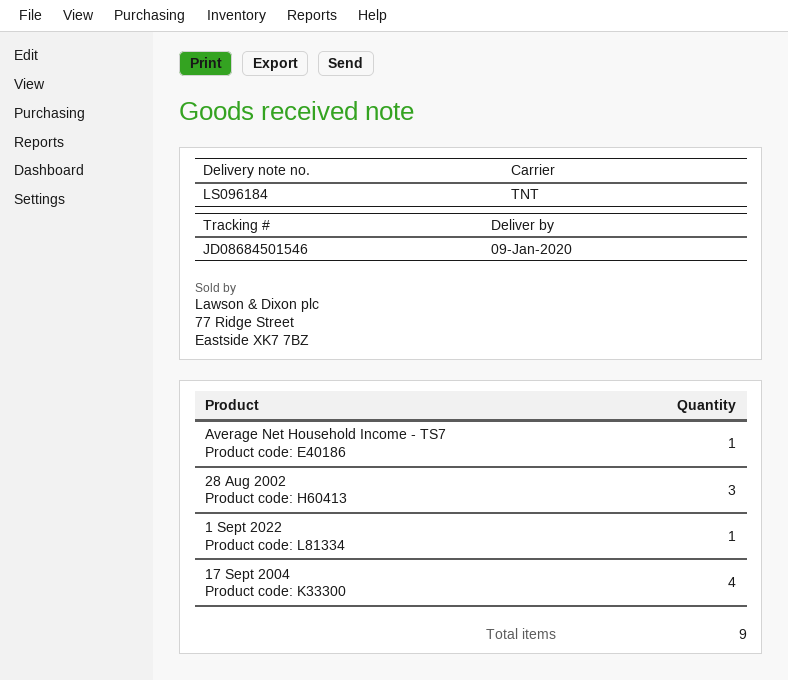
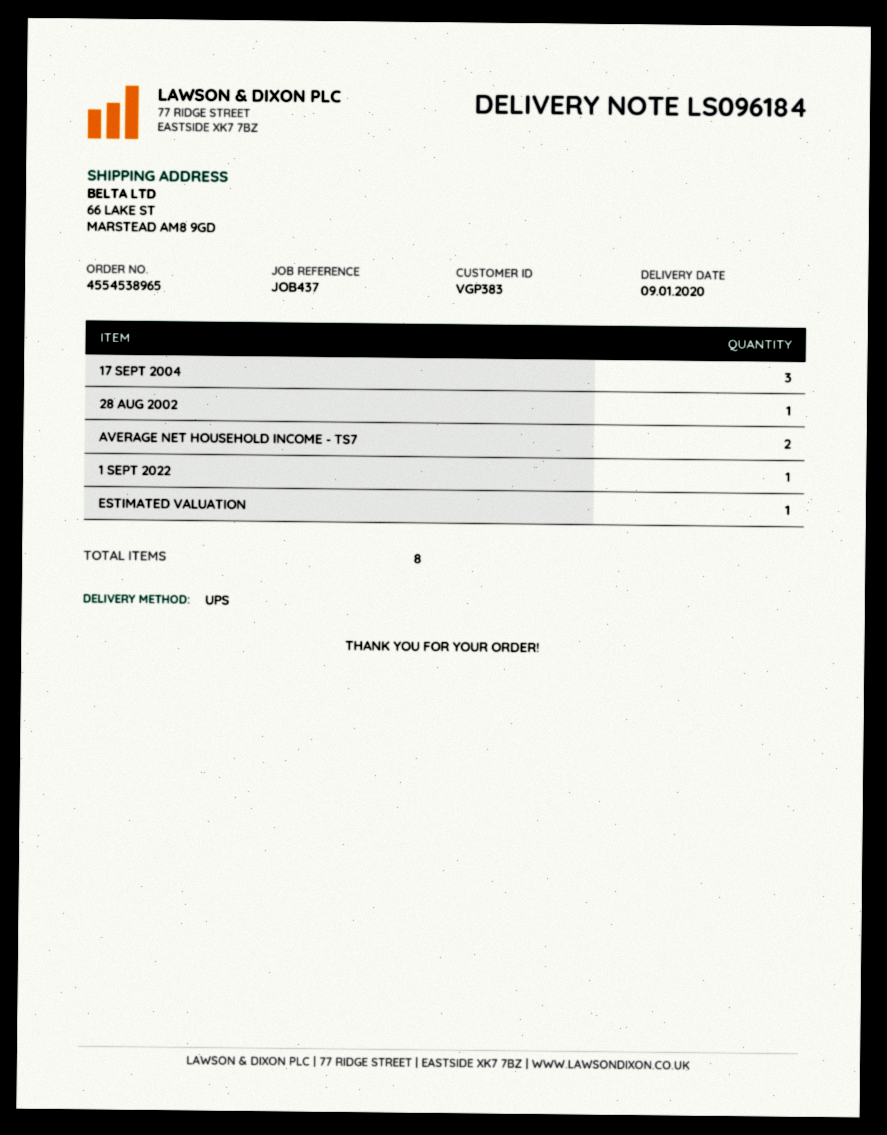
shipping method: TNT -> UPS
Average Net Household Income - TS7: 1 -> 2
28 Aug 2002: 3 -> 1
17 Sept 2004: 4 -> 3
ESTIMATED VALUATION: none -> 1
total quantity: 9 -> 8

